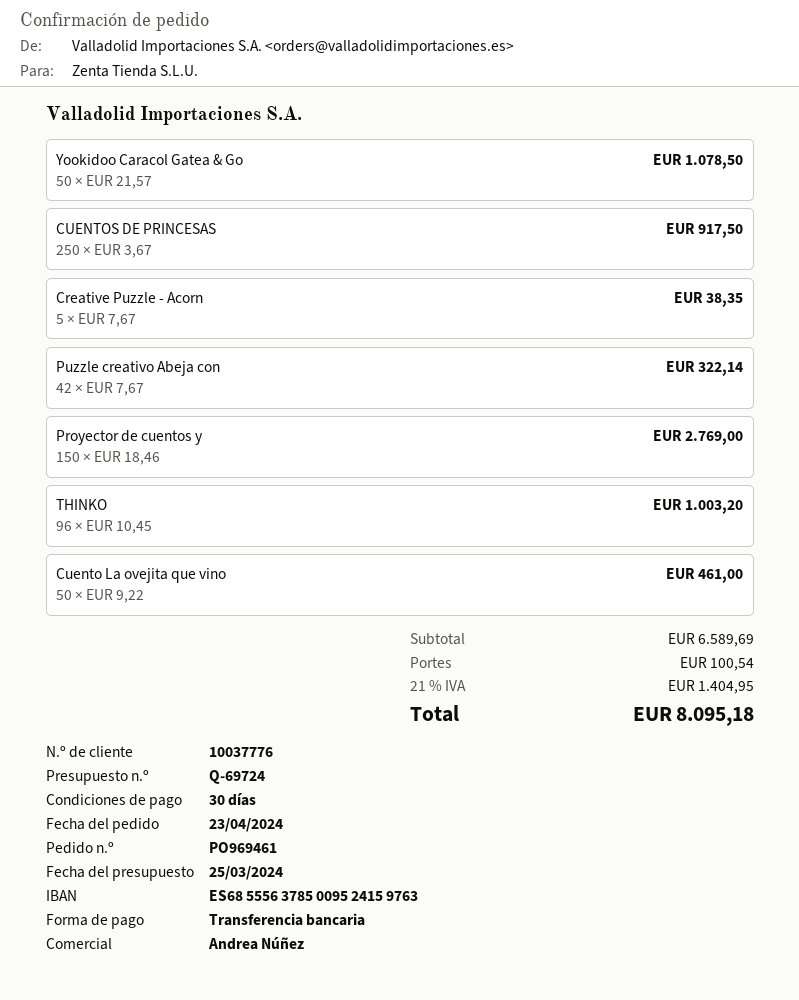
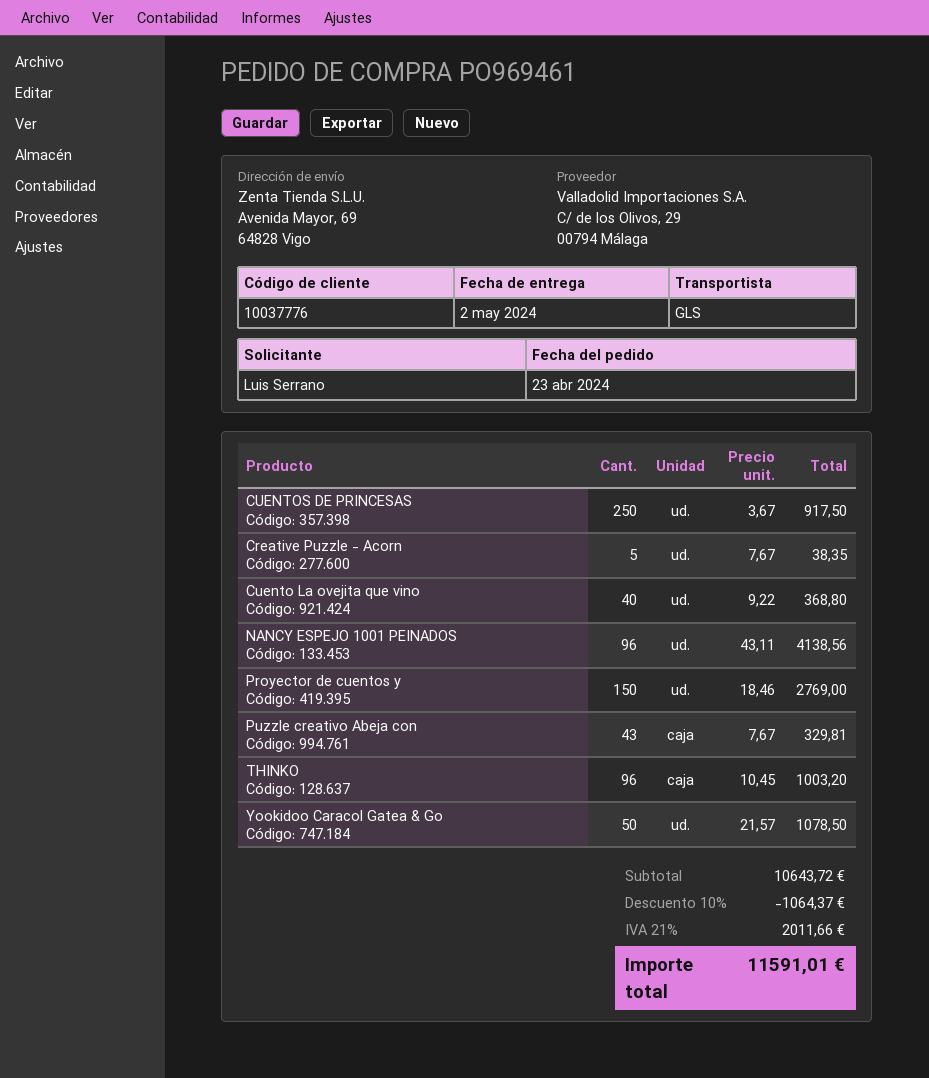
Puzzle creativo Abeja con: 42 x 7.67 = 322.14 -> 43 x 7.67 = 329.81
Cuento La ovejita que vino: 50 x 9.22 = 461.00 -> 40 x 9.22 = 368.80
NANCY ESPEJO 1001 PEINADOS: none -> 96 x 43.11 = 4138.56
subtotal: 6589.69 -> 10643.72
discount: none -> 10% = 1064.37
shipping: 100.54 -> none
tax: 21% = 1404.95 -> 21% = 2011.66
total: 8095.18 -> 11591.01

